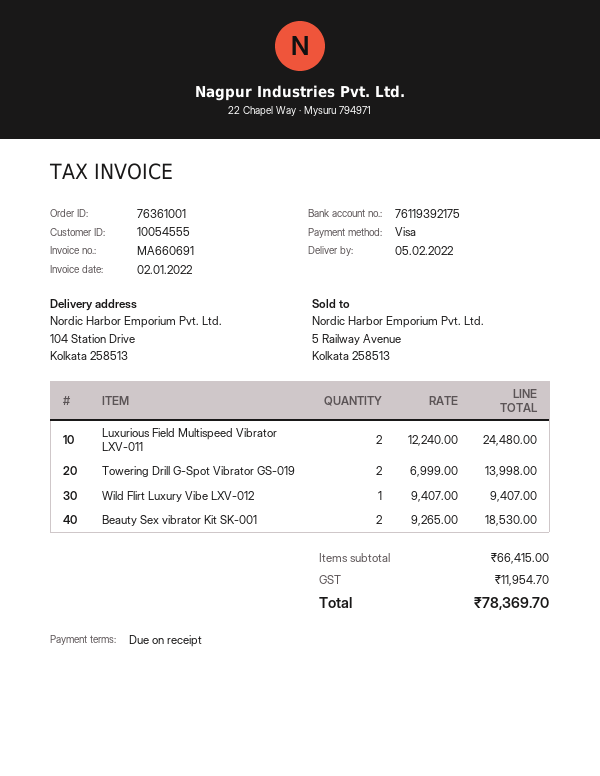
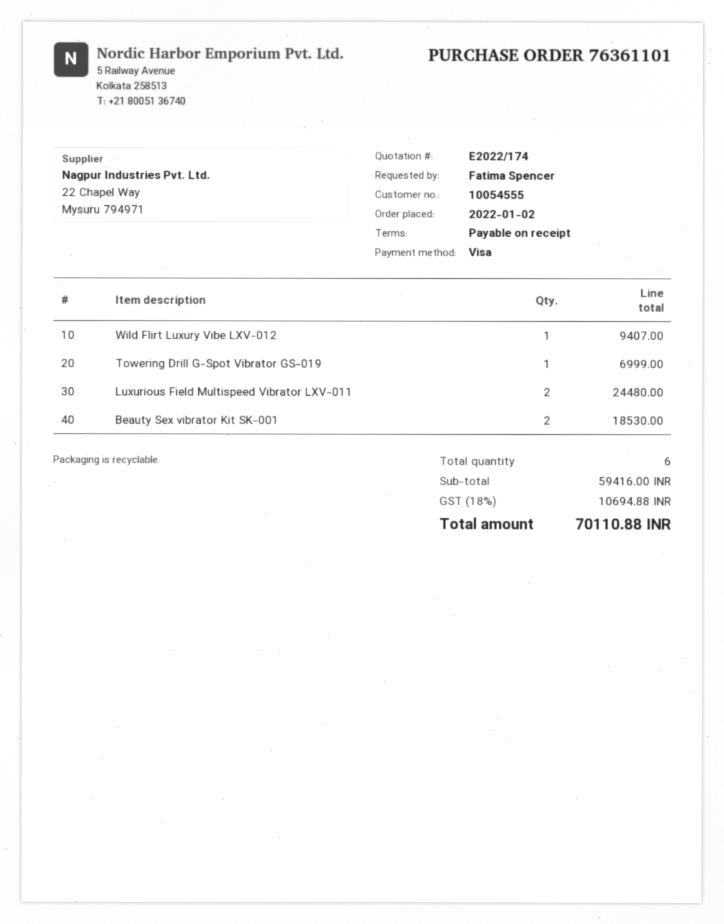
order number: 76361001 -> 76361101
Towering Drill G-Spot Vibrator GS-019: 2 for 13998.00 -> 1 for 6999.00
subtotal: 66415.00 -> 59416.00
tax: 11954.70 -> 10694.88
total: 78369.70 -> 70110.88

